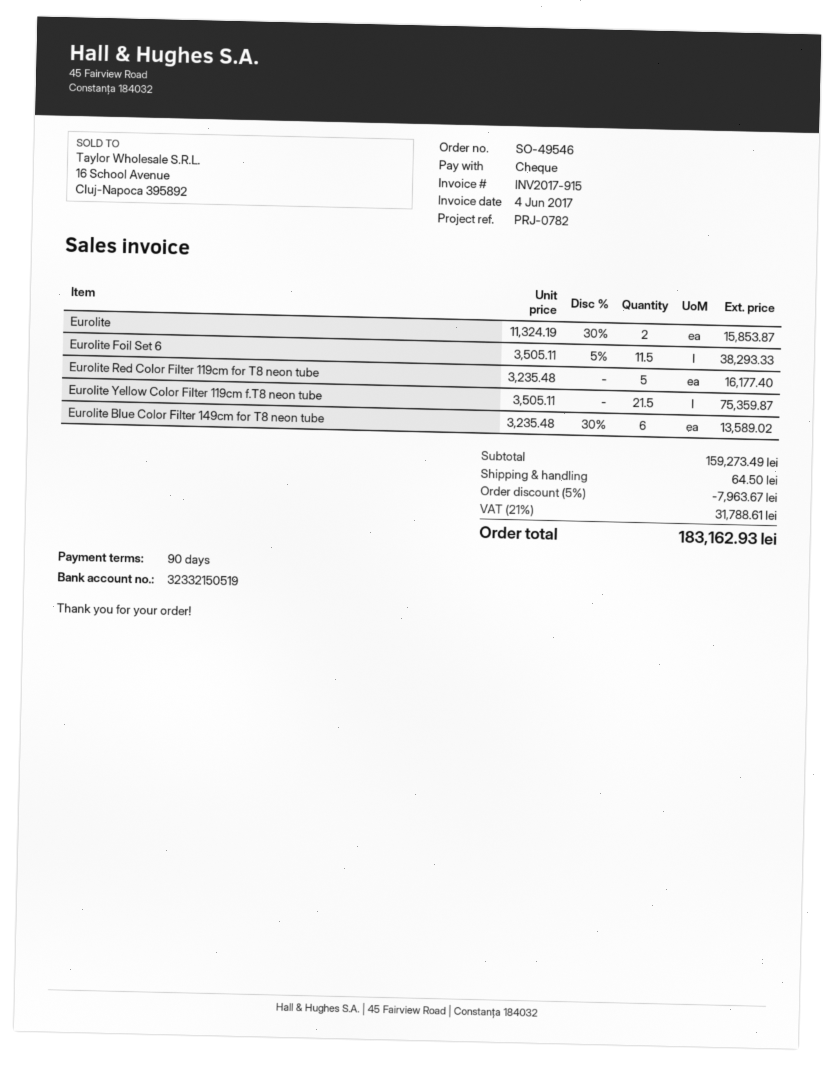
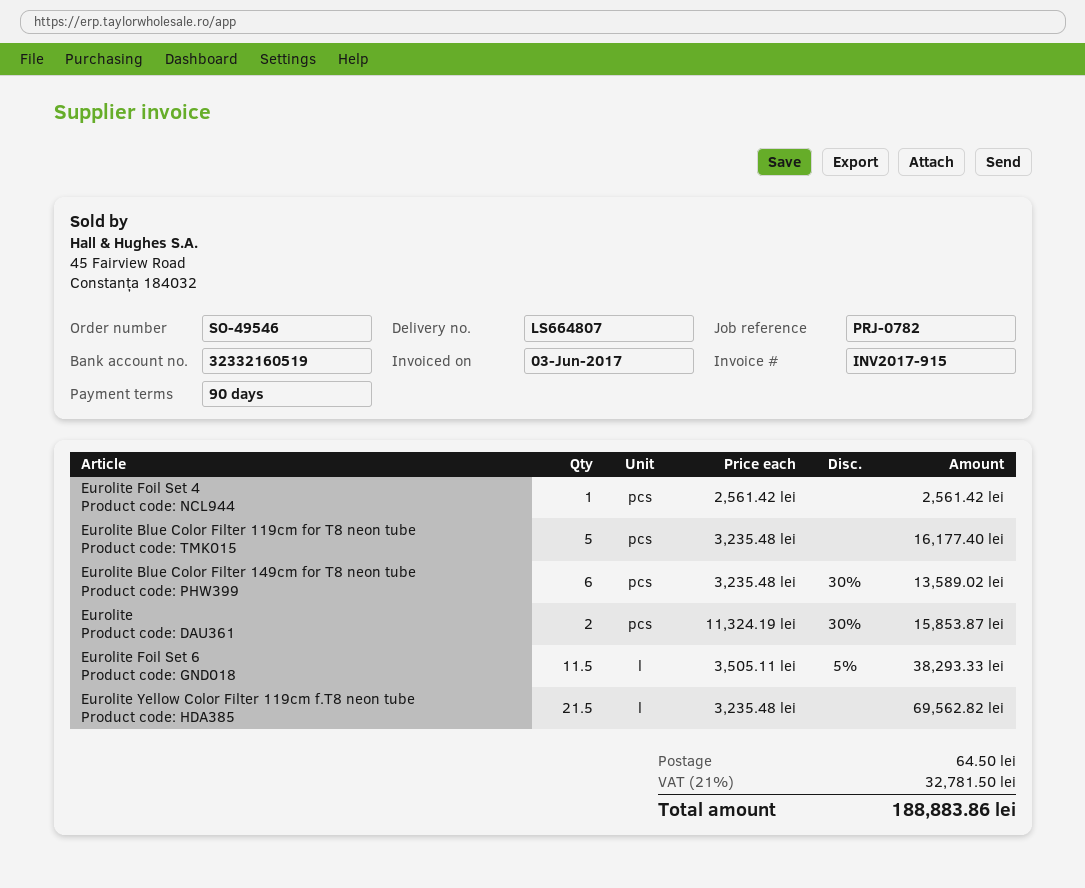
invoice date: 2017-06-04 -> 2017-06-03
bank account: 32332150519 -> 32332160519
Eurolite Red Color Filter 119cm for T8 neon tube: 5 x 3235.48 = 16177.40 -> none
Eurolite Yellow Color Filter 119cm f.T8 neon tube: 21.5 x 3505.11 = 75359.87 -> 21.5 x 3235.48 = 69562.82
Eurolite Foil Set 4: none -> 1 x 2561.42 = 2561.42
Eurolite Blue Color Filter 119cm for T8 neon tube: none -> 5 x 3235.48 = 16177.40
discount: 5% = 7963.67 -> none
tax: 21% = 31788.61 -> 21% = 32781.50
total: 183162.93 -> 188883.86

